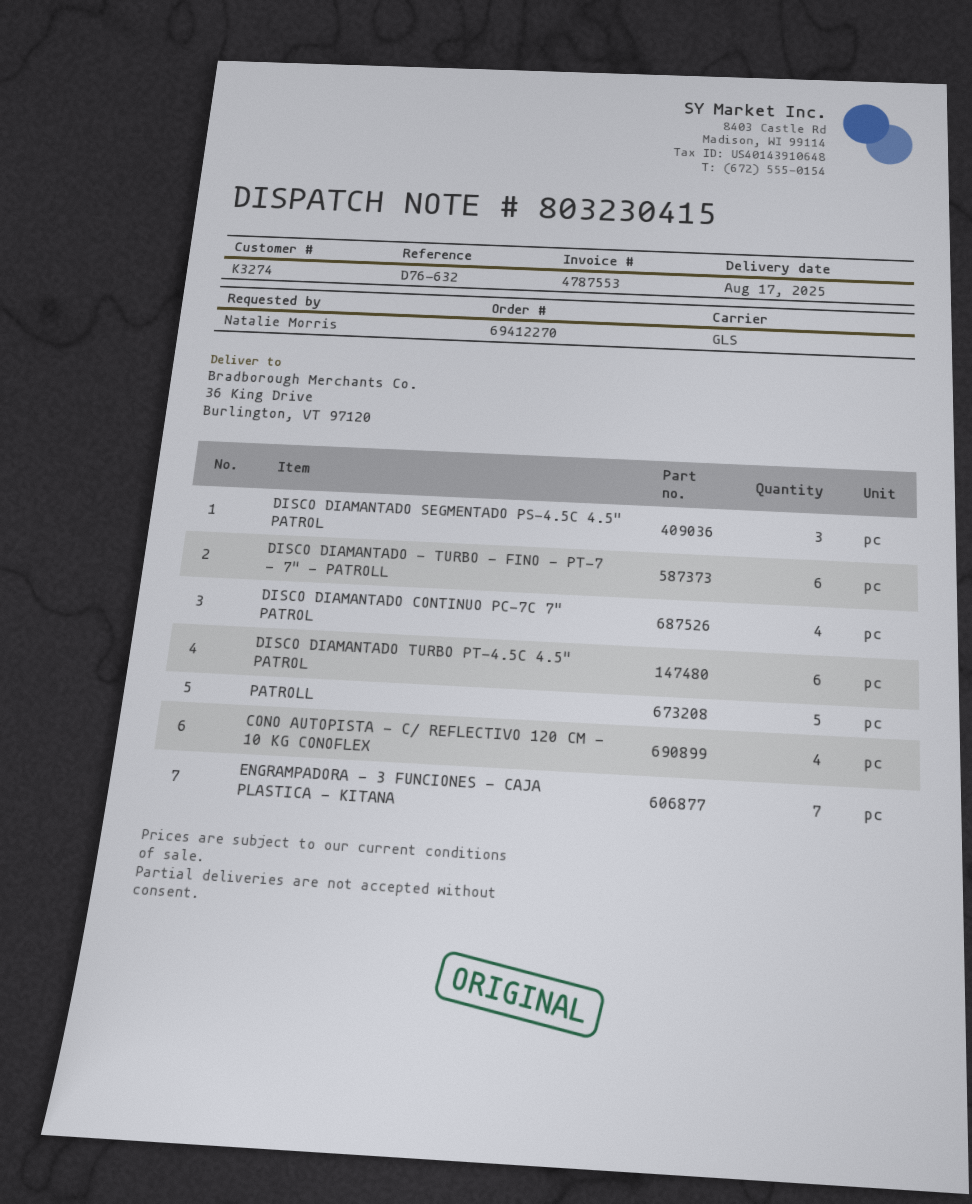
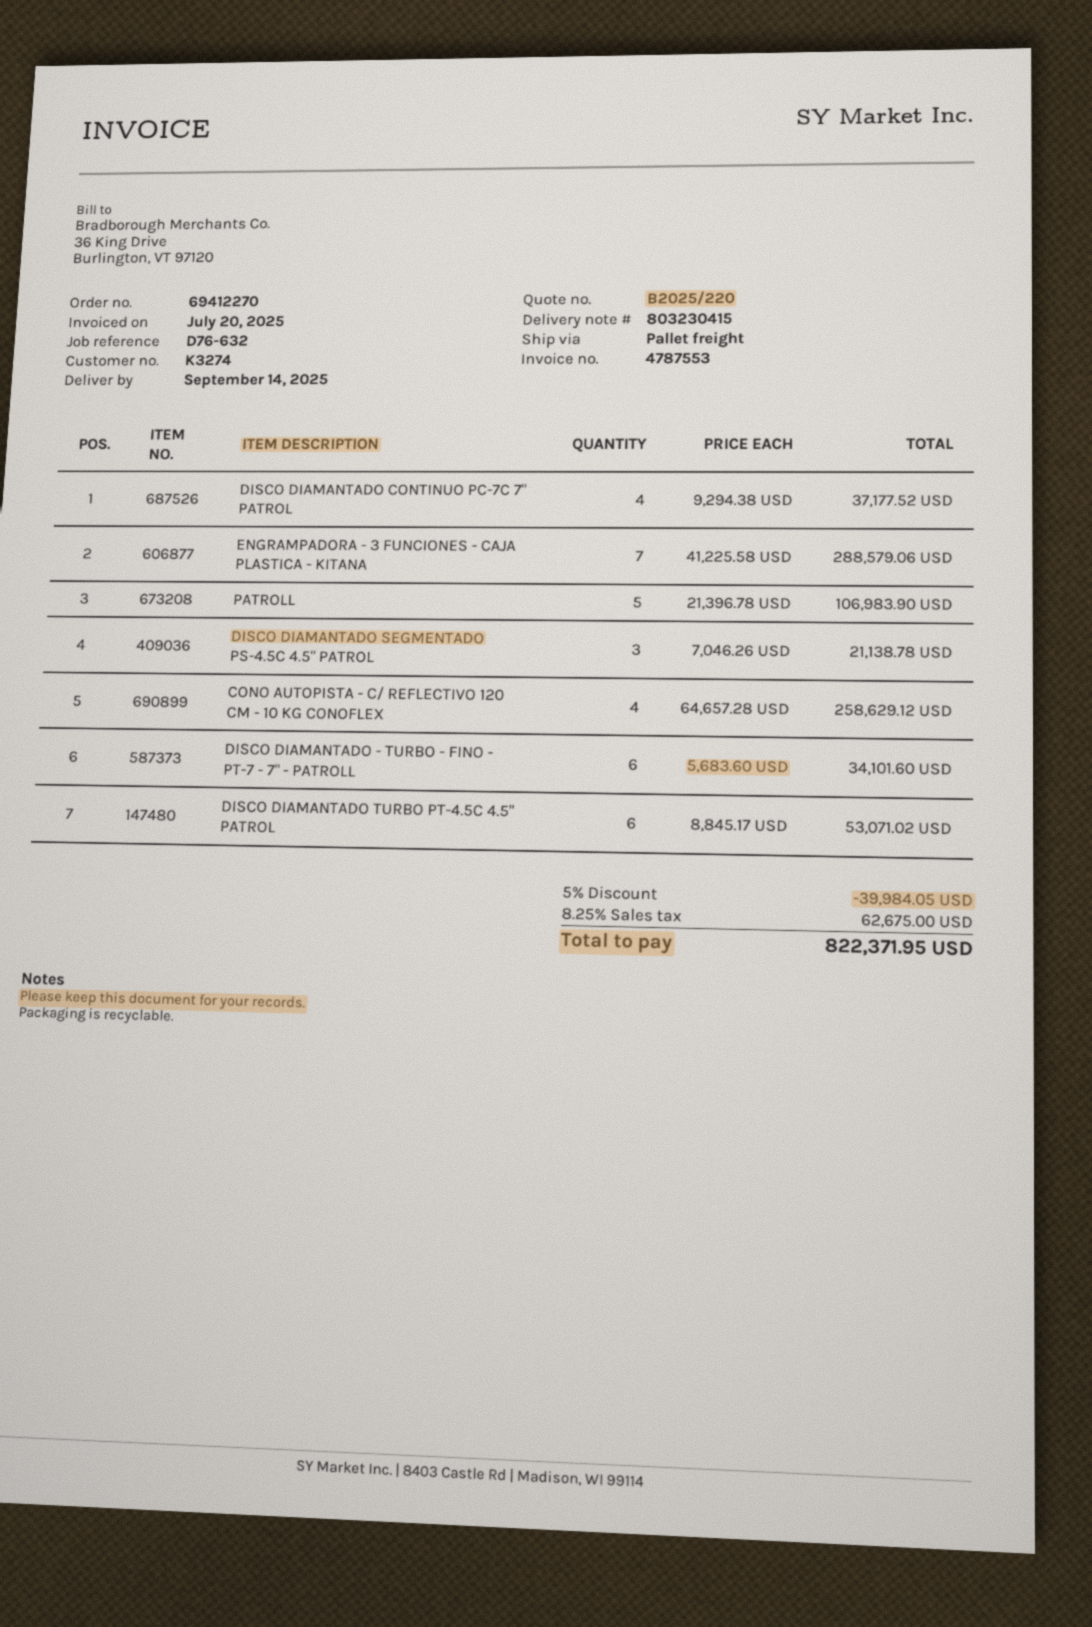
delivery date: 2025-08-17 -> 2025-09-14
shipping method: GLS -> pallet freight

